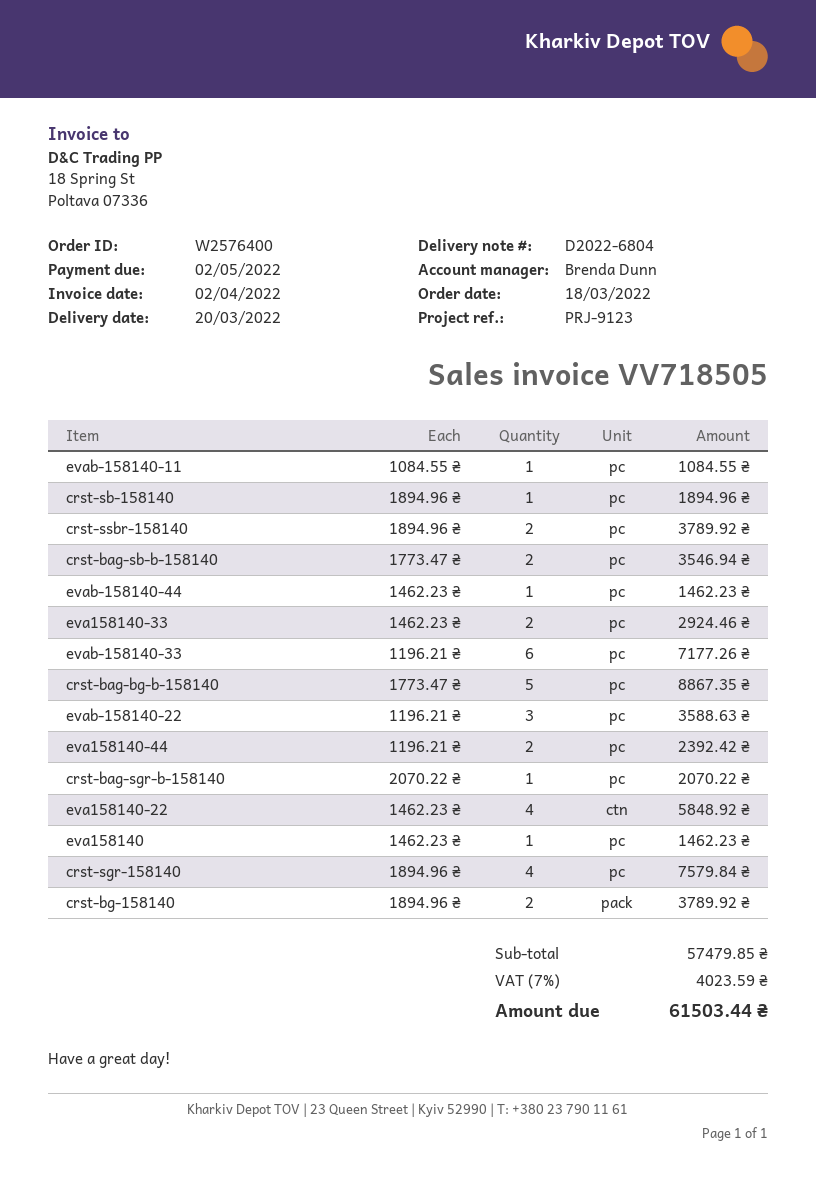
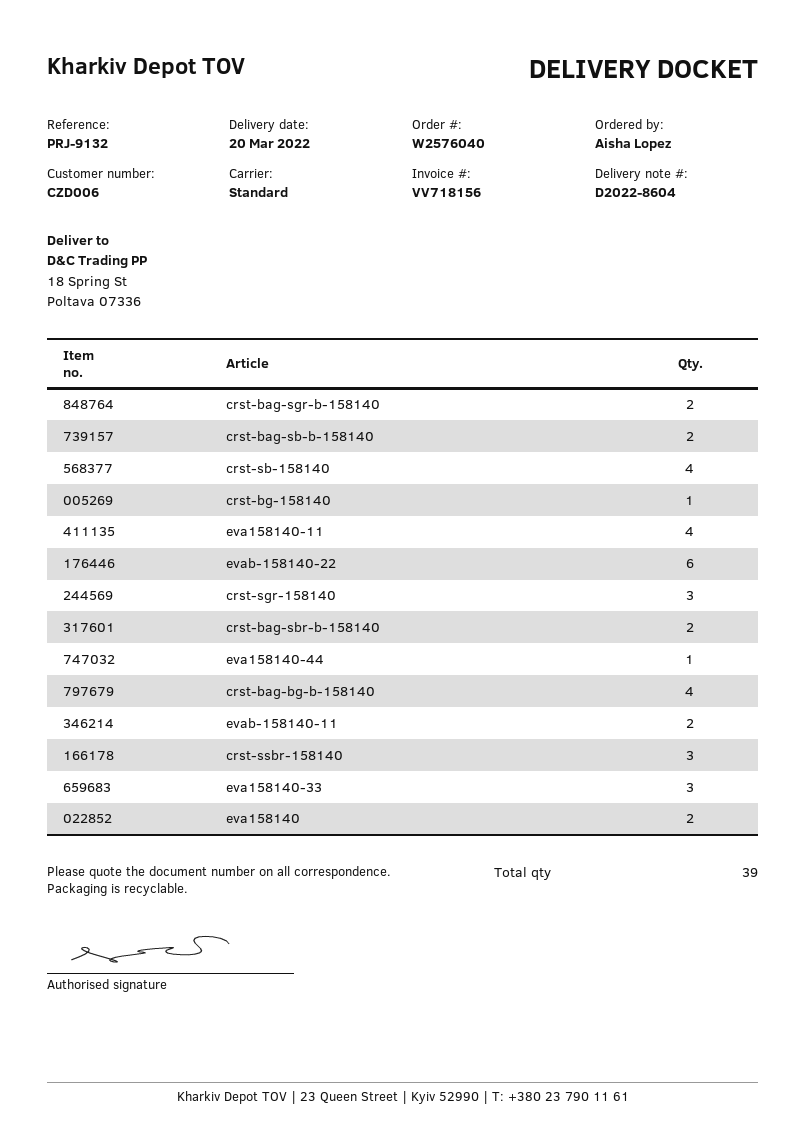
order number: W2576400 -> W2576040
delivery note number: D2022-6804 -> D2022-8604
invoice number: VV718505 -> VV718156
reference: PRJ-9123 -> PRJ-9132
evab-158140-11: 1 -> 2
crst-sb-158140: 1 -> 4
crst-ssbr-158140: 2 -> 3
evab-158140-44: 1 -> none
eva158140-33: 2 -> 3
evab-158140-33: 6 -> none
crst-bag-bg-b-158140: 5 -> 4
evab-158140-22: 3 -> 6
eva158140-44: 2 -> 1
crst-bag-sgr-b-158140: 1 -> 2
eva158140-22: 4 -> none
eva158140: 1 -> 2
crst-sgr-158140: 4 -> 3
crst-bg-158140: 2 -> 1
eva158140-11: none -> 4
crst-bag-sbr-b-158140: none -> 2

